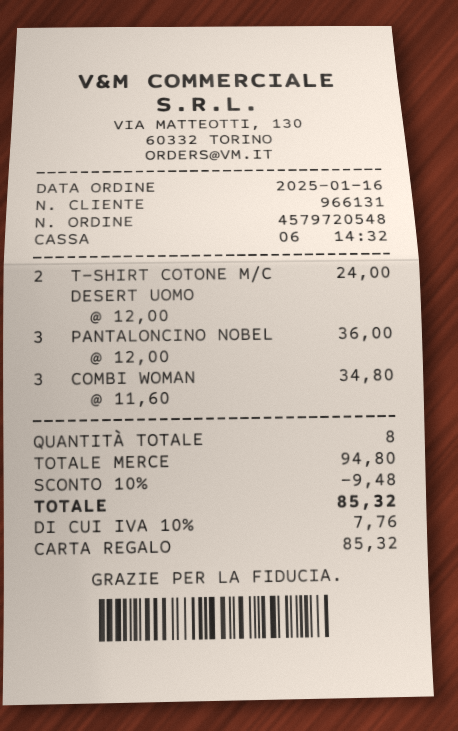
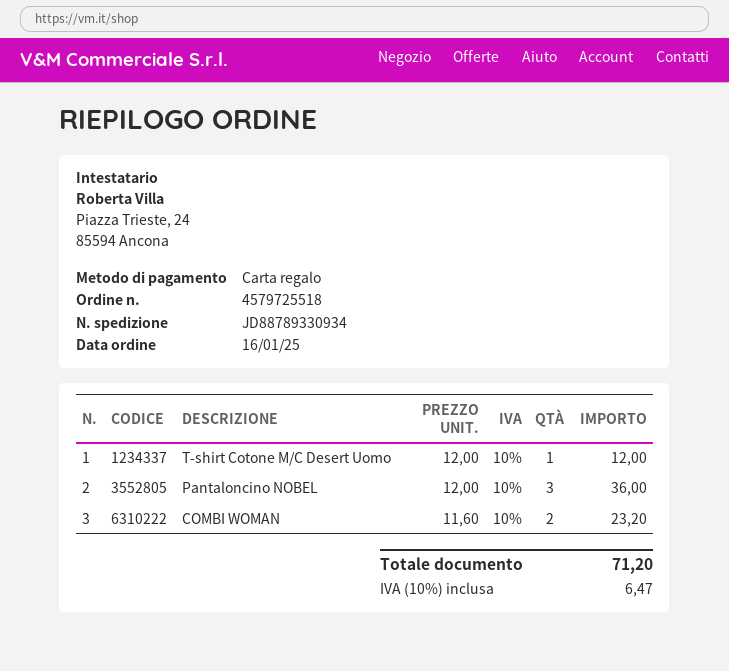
order number: 4579720548 -> 4579725518
T-SHIRT COTONE M/C DESERT UOMO: 2 x 12.00 = 24.00 -> 1 x 12.00 = 12.00
COMBI WOMAN: 3 x 11.60 = 34.80 -> 2 x 11.60 = 23.20
discount: 10% = 9.48 -> none
tax: 10% = 7.76 -> 10% = 6.47
total: 85.32 -> 71.20

